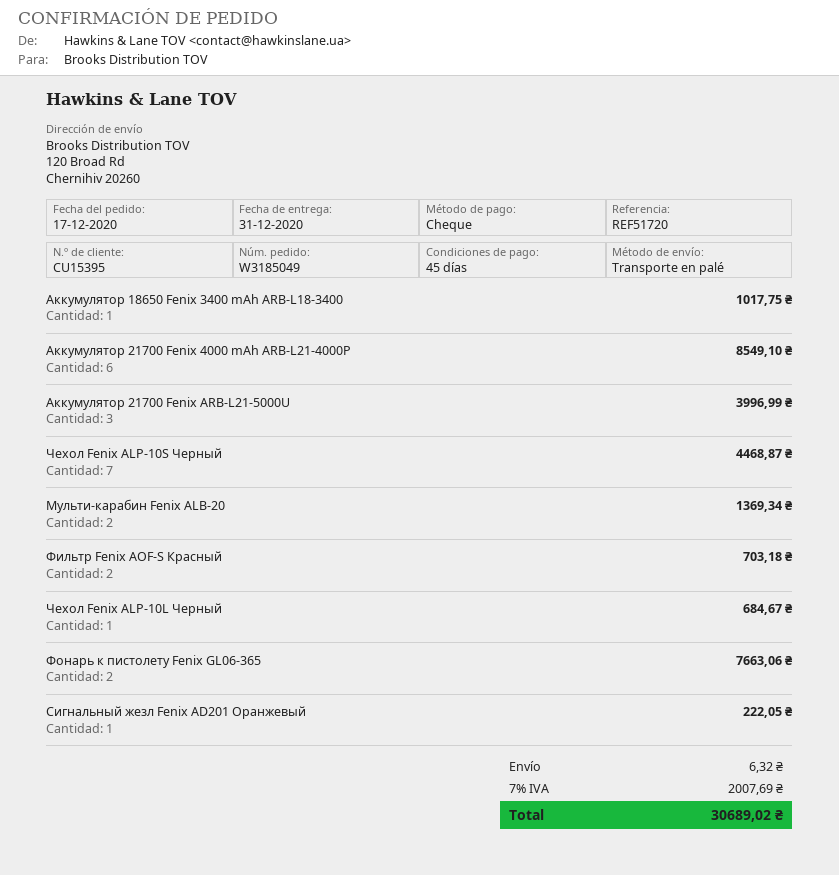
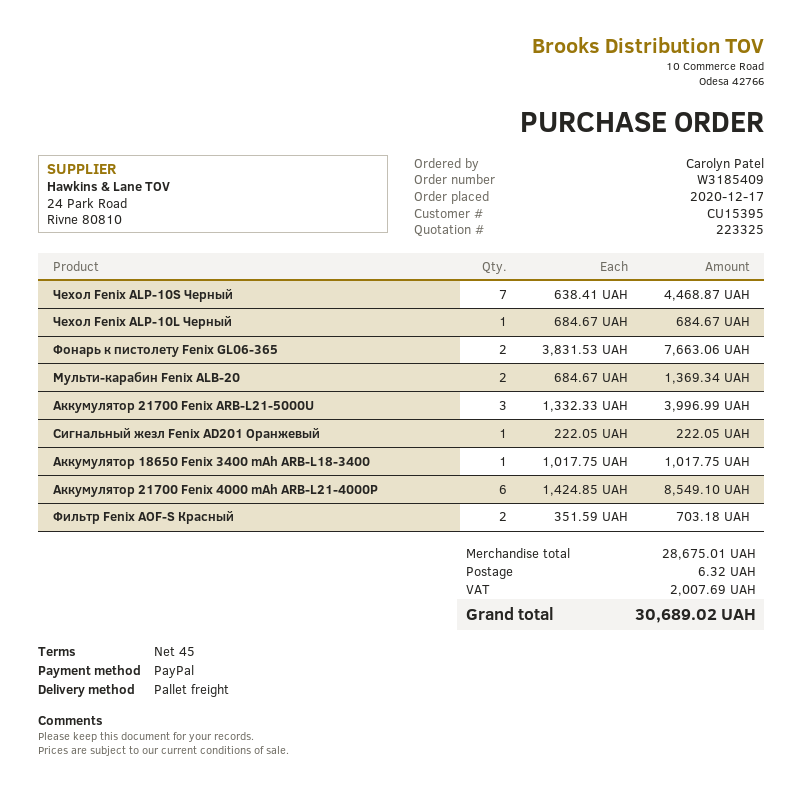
order number: W3185049 -> W3185409
payment method: cheque -> PayPal

